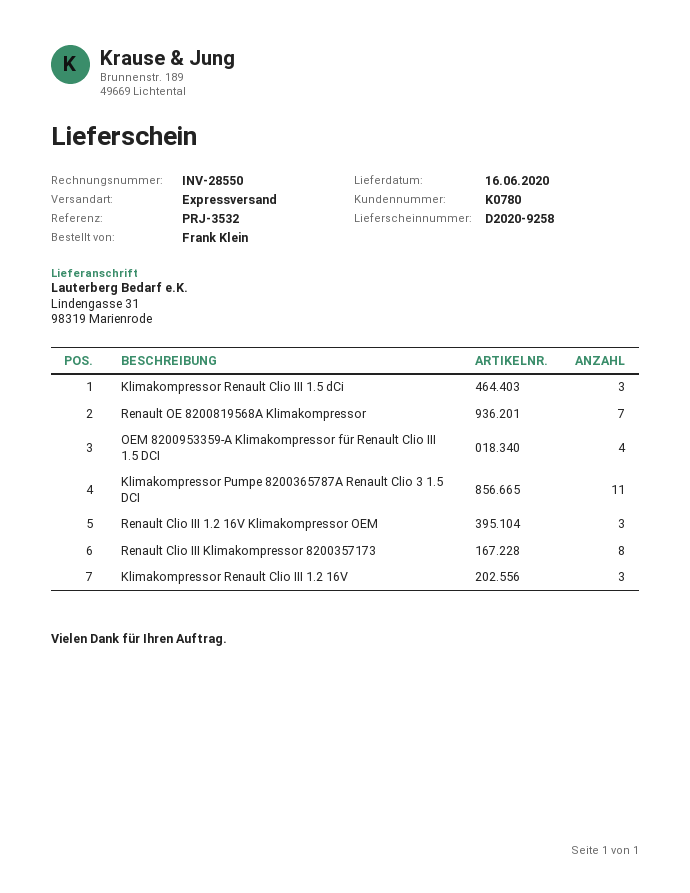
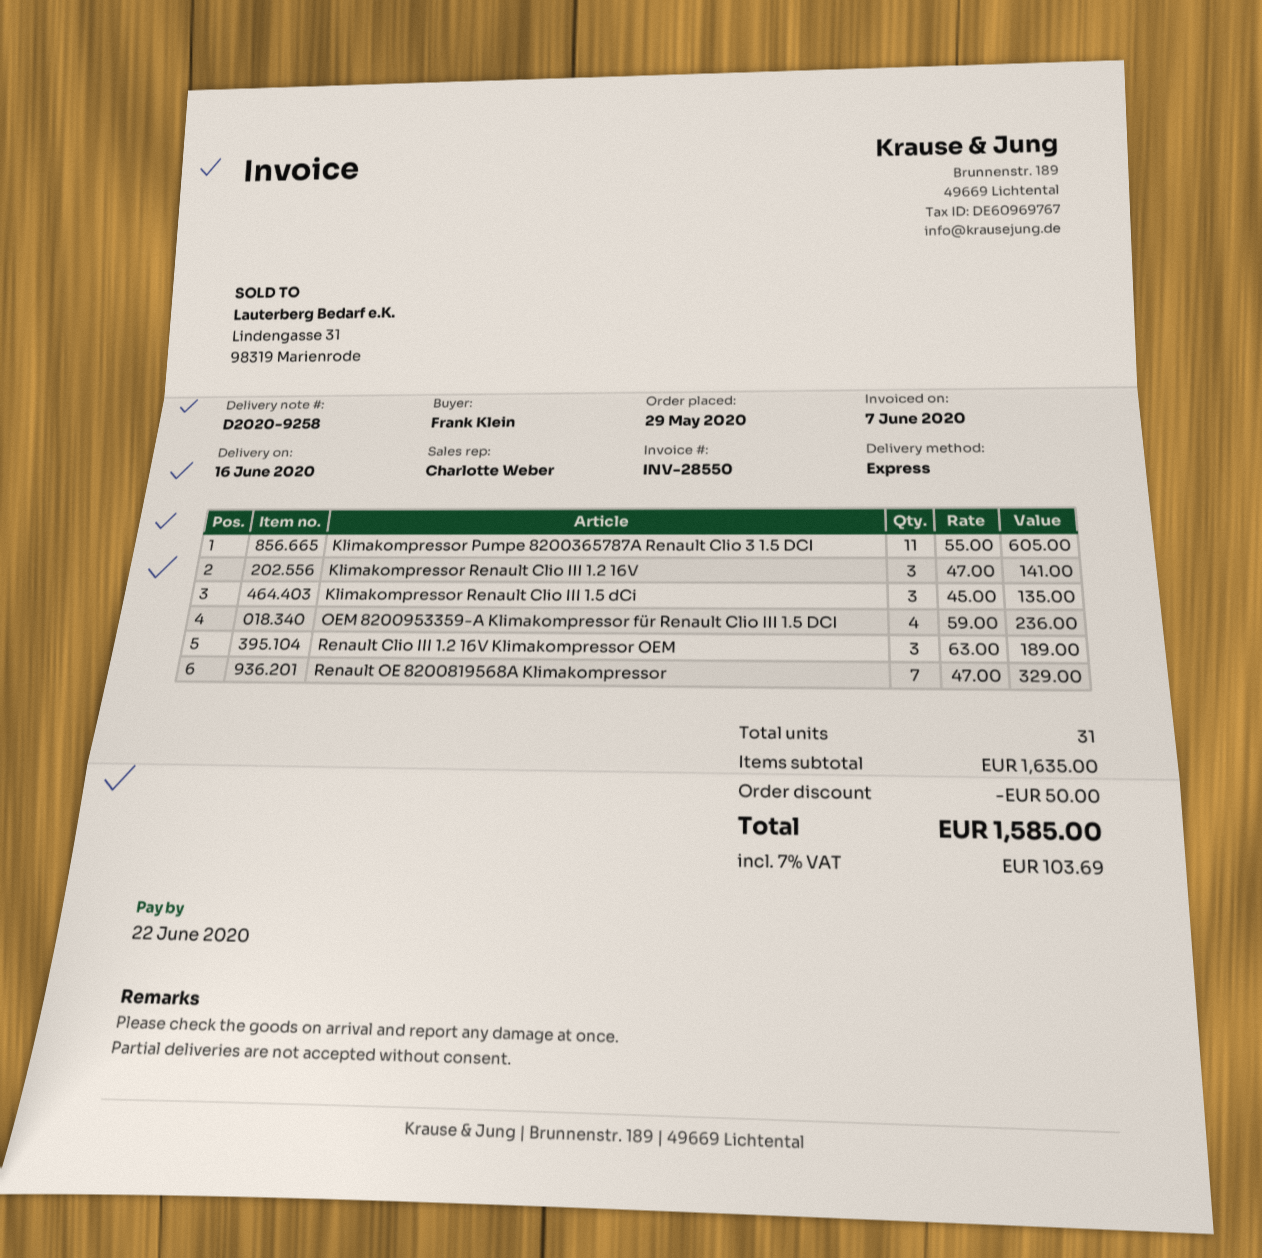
Renault Clio III Klimakompressor 8200357173: 8 -> none

